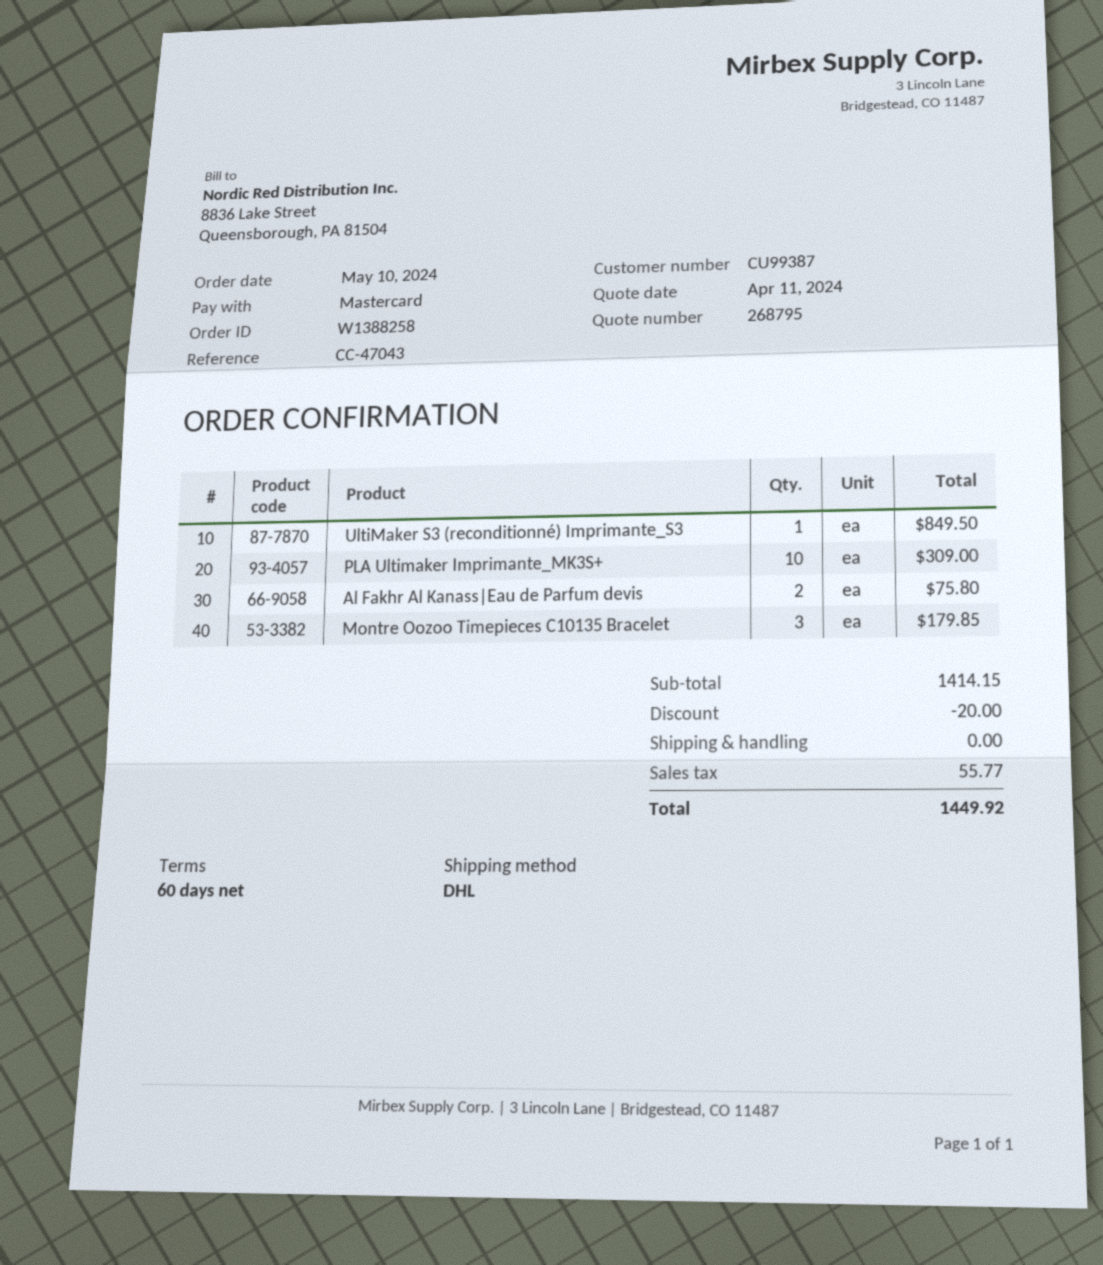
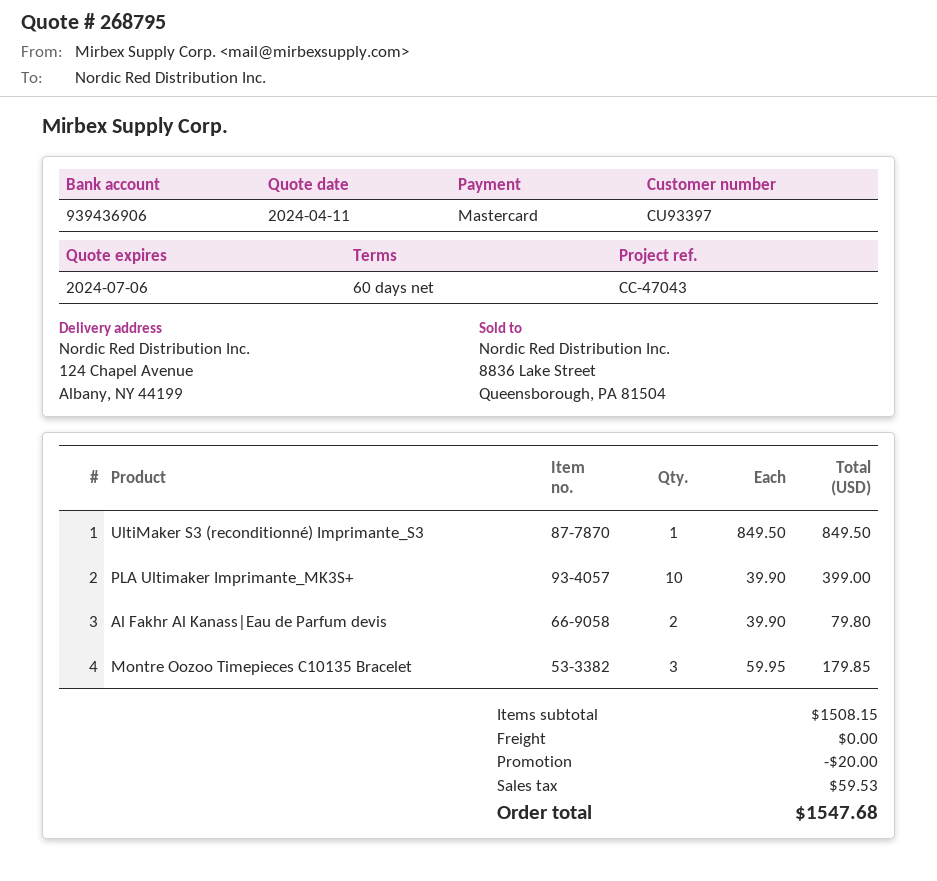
customer number: CU99387 -> CU93397
PLA Ultimaker Imprimante_MK3S+: 10 for 309.00 -> 10 for 399.00
Al Fakhr Al Kanass|Eau de Parfum devis: 2 for 75.80 -> 2 for 79.80
subtotal: 1414.15 -> 1508.15
tax: 55.77 -> 59.53
total: 1449.92 -> 1547.68

